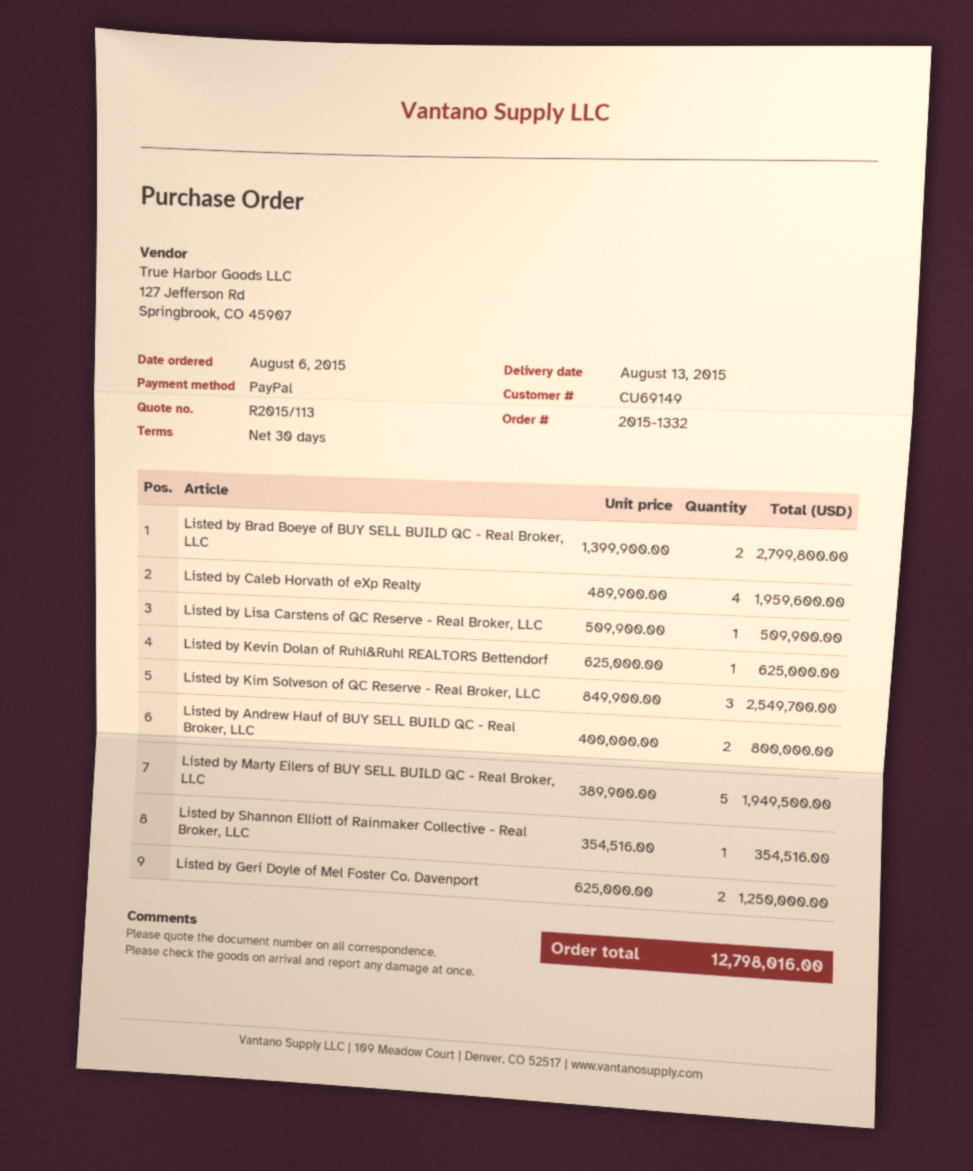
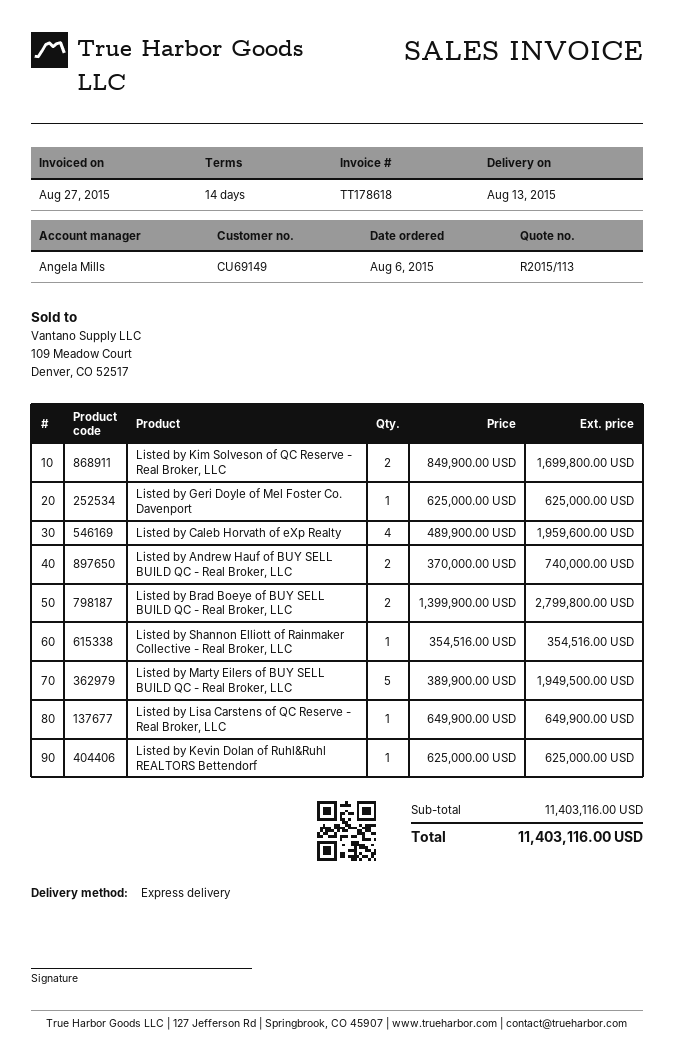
payment terms: 30 days -> 14 days
Listed by Lisa Carstens of QC Reserve - Real Broker, LLC: 1 x 509900.00 = 509900.00 -> 1 x 649900.00 = 649900.00
Listed by Kim Solveson of QC Reserve - Real Broker, LLC: 3 x 849900.00 = 2549700.00 -> 2 x 849900.00 = 1699800.00
Listed by Andrew Hauf of BUY SELL BUILD QC - Real Broker, LLC: 2 x 400000.00 = 800000.00 -> 2 x 370000.00 = 740000.00
Listed by Geri Doyle of Mel Foster Co. Davenport: 2 x 625000.00 = 1250000.00 -> 1 x 625000.00 = 625000.00
total: 12798016.00 -> 11403116.00

